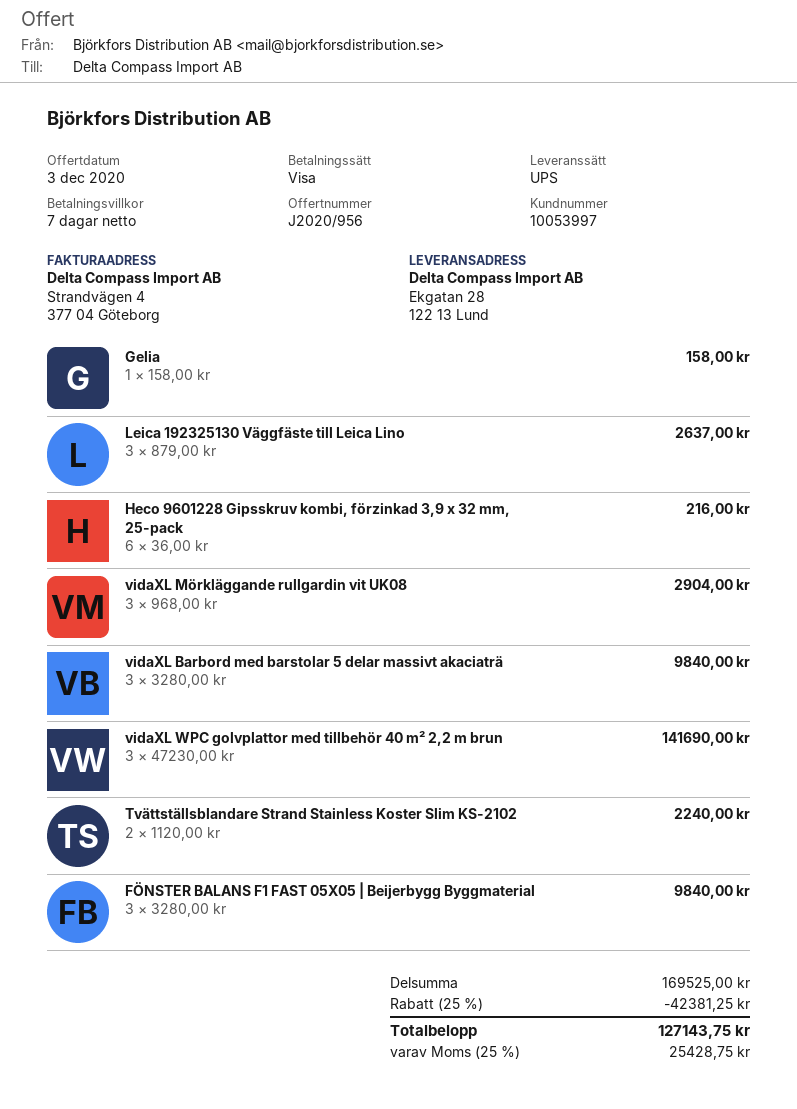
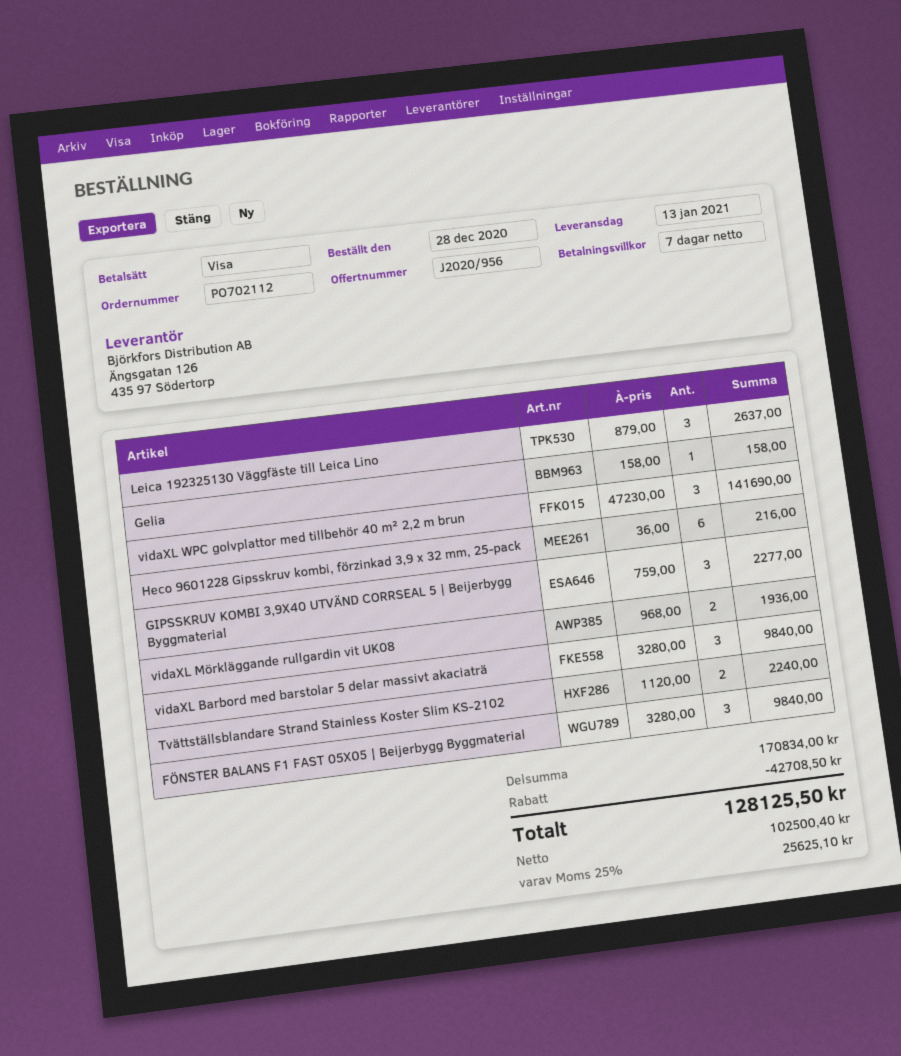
vidaXL Mörkläggande rullgardin vit UK08: 3 x 968.00 = 2904.00 -> 2 x 968.00 = 1936.00
GIPSSKRUV KOMBI 3,9X40 UTVÄND CORRSEAL 5 | Beijerbygg Byggmaterial: none -> 3 x 759.00 = 2277.00
subtotal: 169525.00 -> 170834.00
discount: 42381.25 -> 42708.50
tax: 25% = 25428.75 -> 25% = 25625.10
total: 127143.75 -> 128125.50

